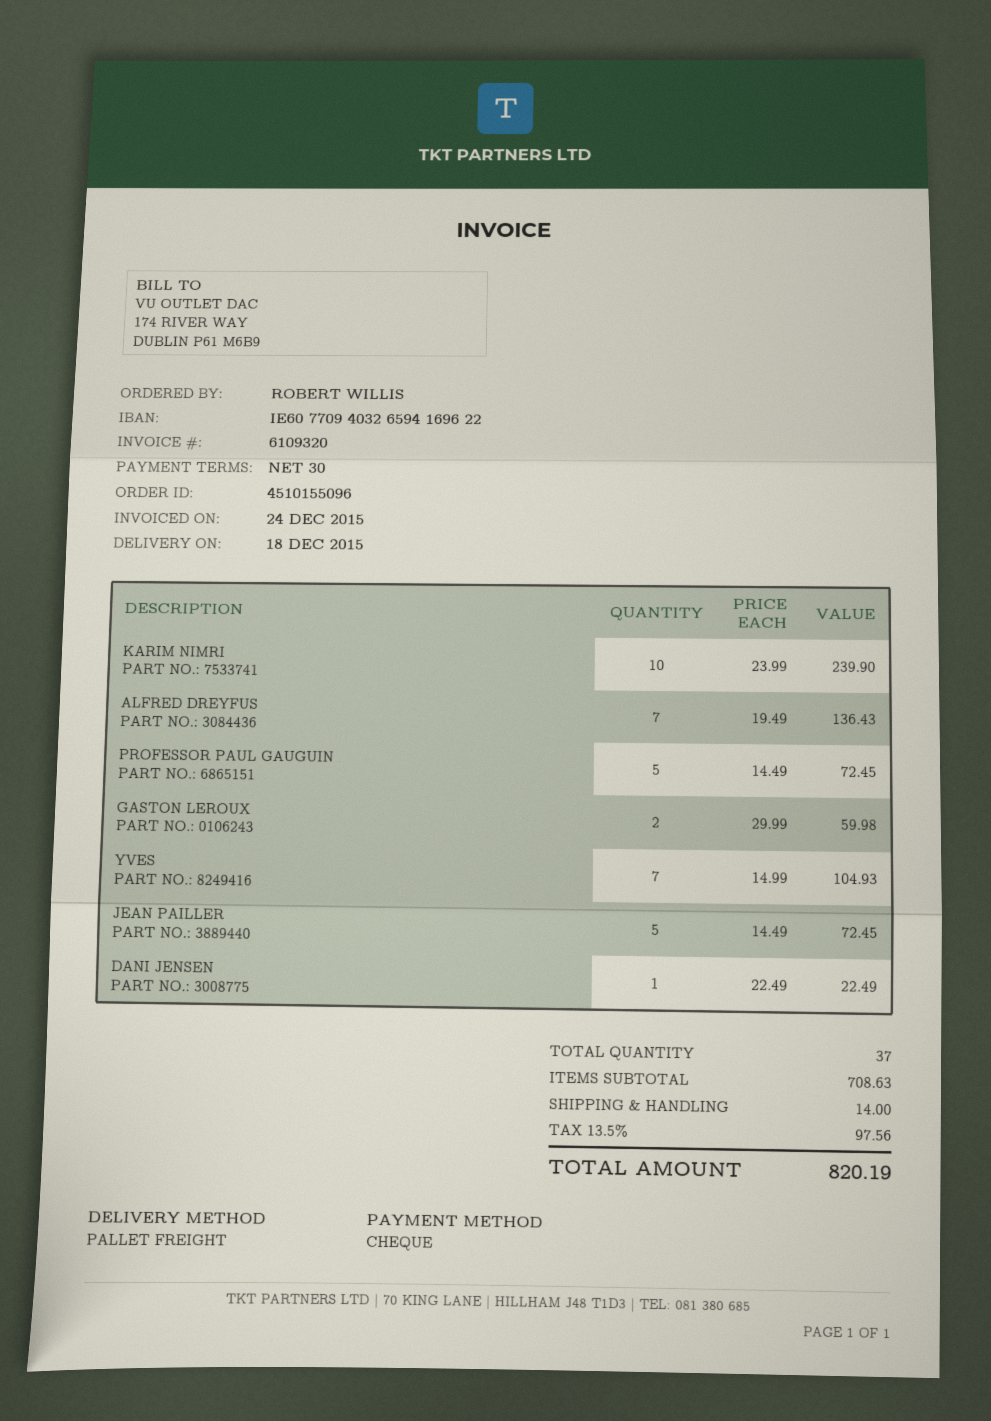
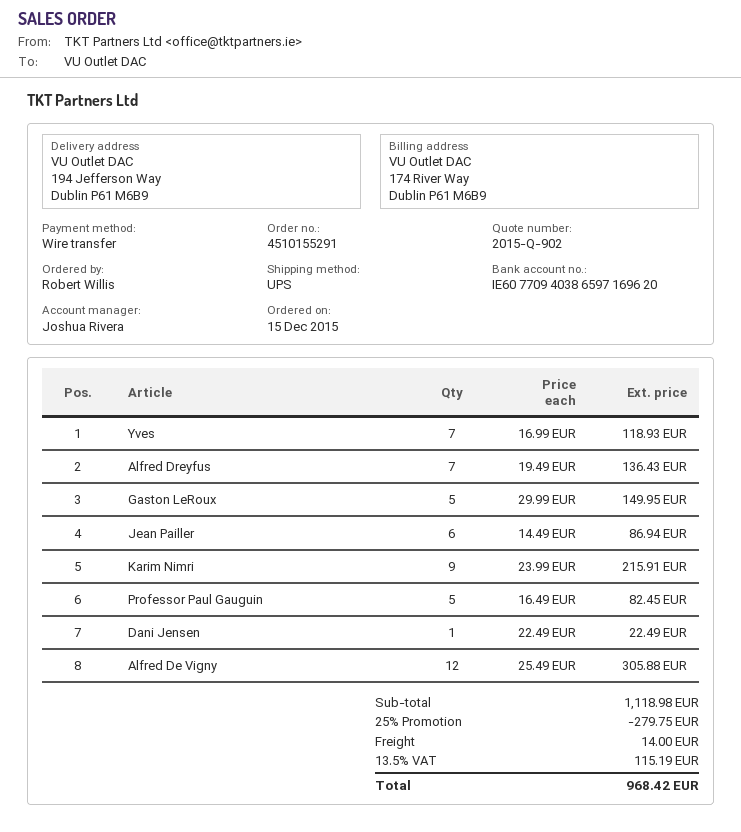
order number: 4510155096 -> 4510155291
payment method: cheque -> bank transfer
bank account: IE60770940326594169622 -> IE60770940386597169620
shipping method: pallet freight -> UPS
KARIM NIMRI: 10 x 23.99 = 239.90 -> 9 x 23.99 = 215.91
PROFESSOR PAUL GAUGUIN: 5 x 14.49 = 72.45 -> 5 x 16.49 = 82.45
GASTON LEROUX: 2 x 29.99 = 59.98 -> 5 x 29.99 = 149.95
YVES: 7 x 14.99 = 104.93 -> 7 x 16.99 = 118.93
JEAN PAILLER: 5 x 14.49 = 72.45 -> 6 x 14.49 = 86.94
Alfred De Vigny: none -> 12 x 25.49 = 305.88
subtotal: 708.63 -> 1118.98
discount: none -> 25% = 279.75
tax: 13.5% = 97.56 -> 13.5% = 115.19
total: 820.19 -> 968.42

